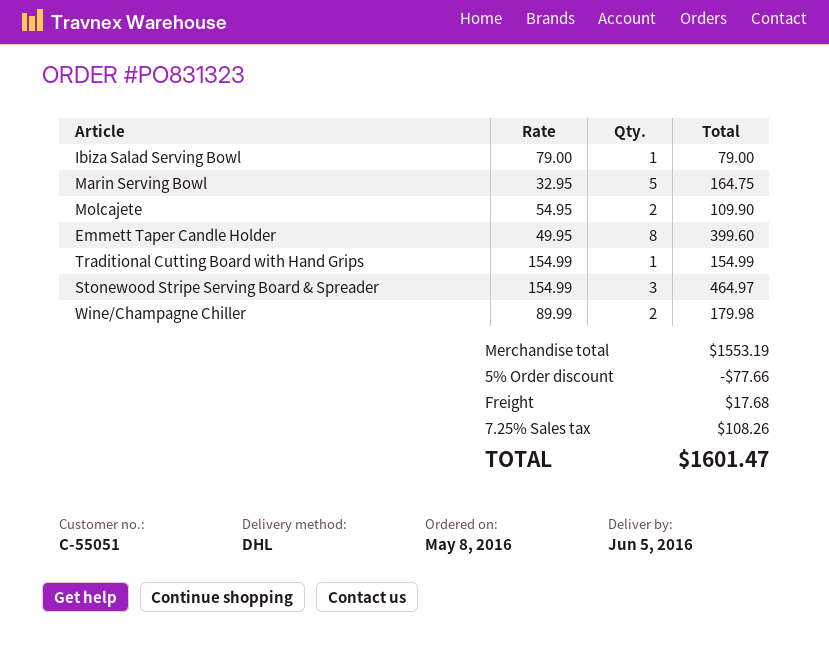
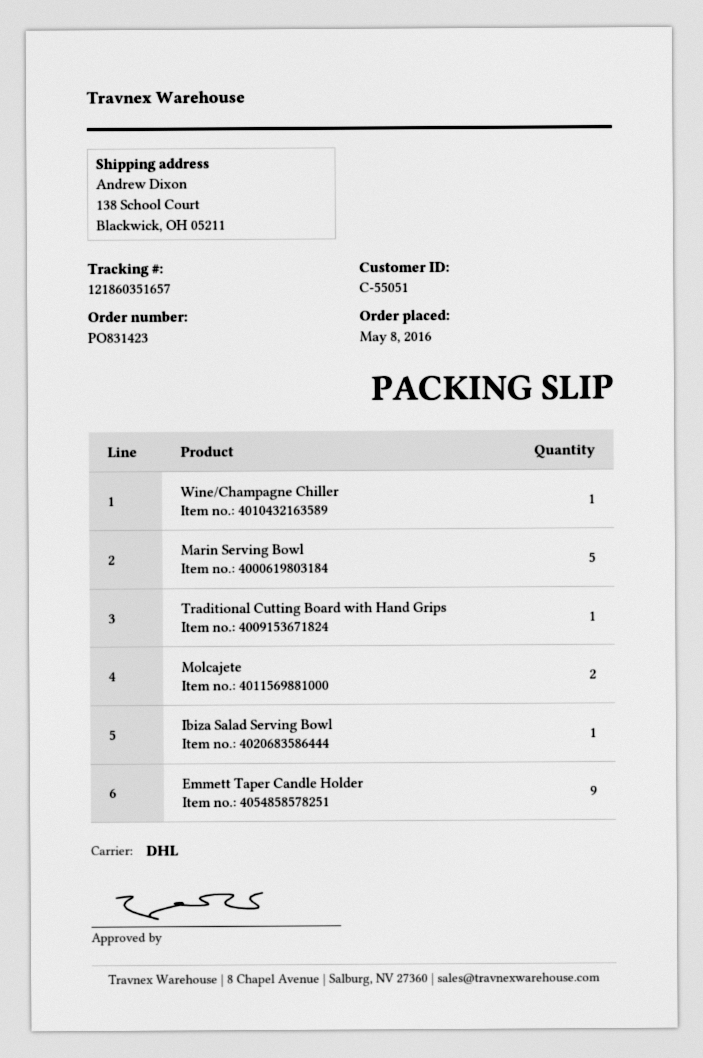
order number: PO831323 -> PO831423
Emmett Taper Candle Holder: 8 -> 9
Stonewood Stripe Serving Board & Spreader: 3 -> none
Wine/Champagne Chiller: 2 -> 1

